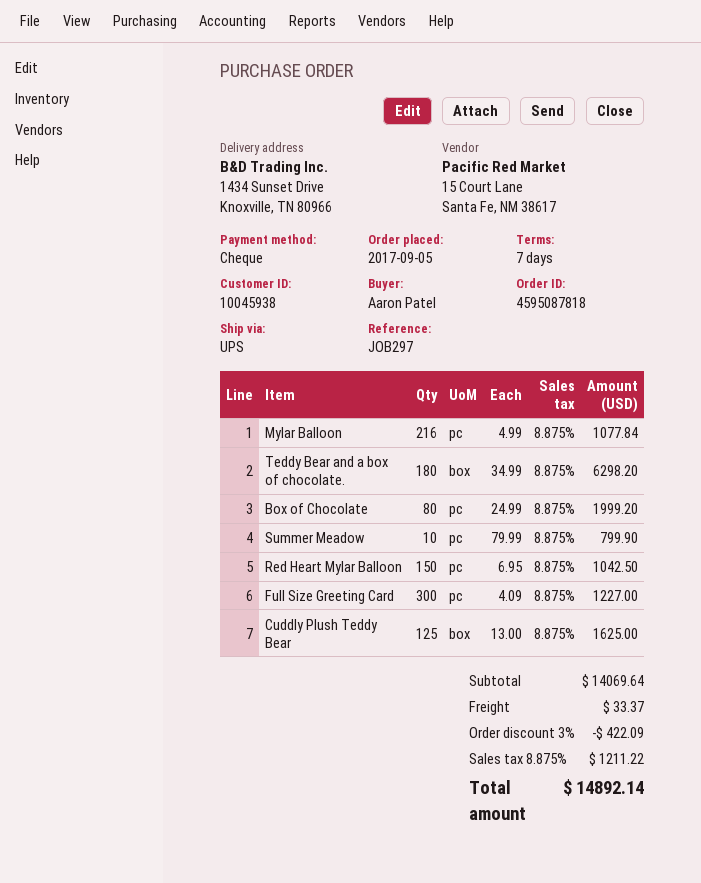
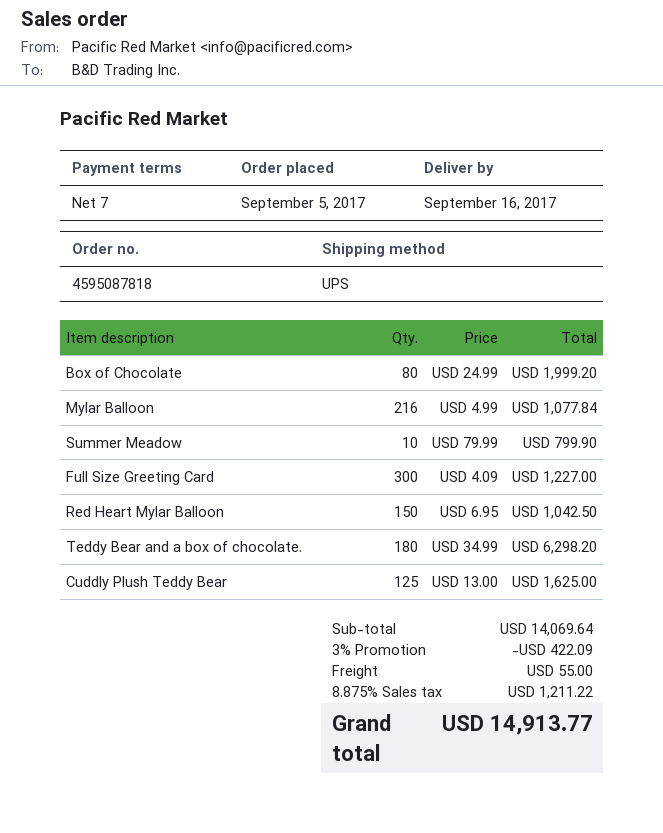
shipping: 33.37 -> 55.00
total: 14892.14 -> 14913.77

